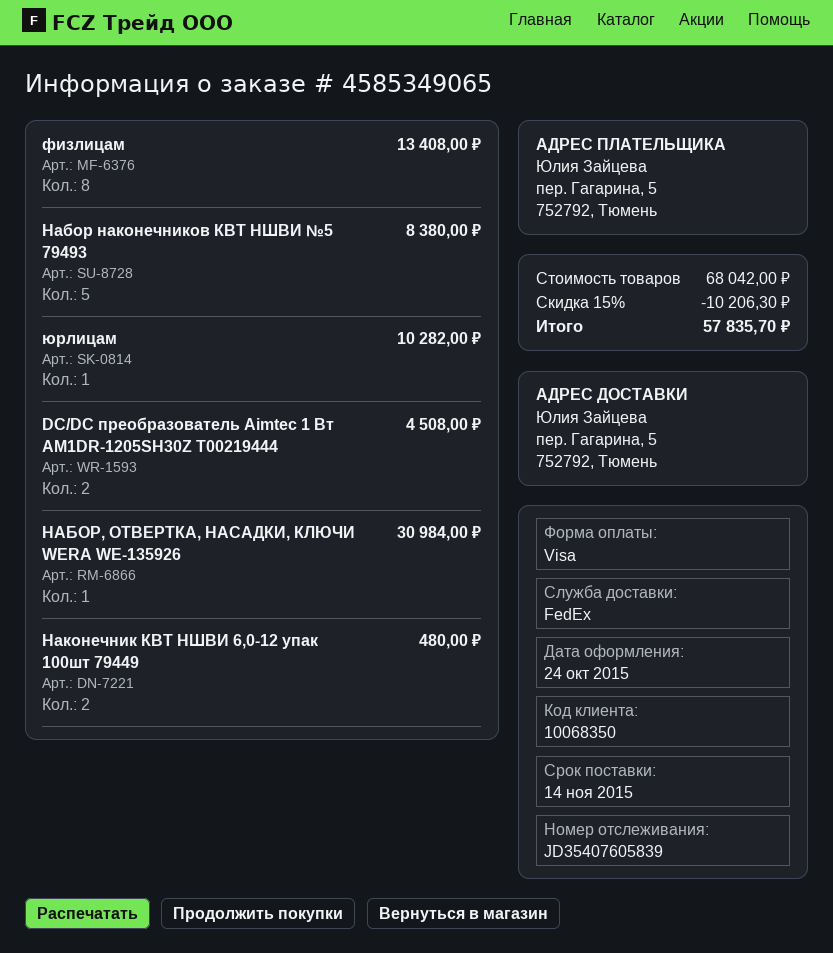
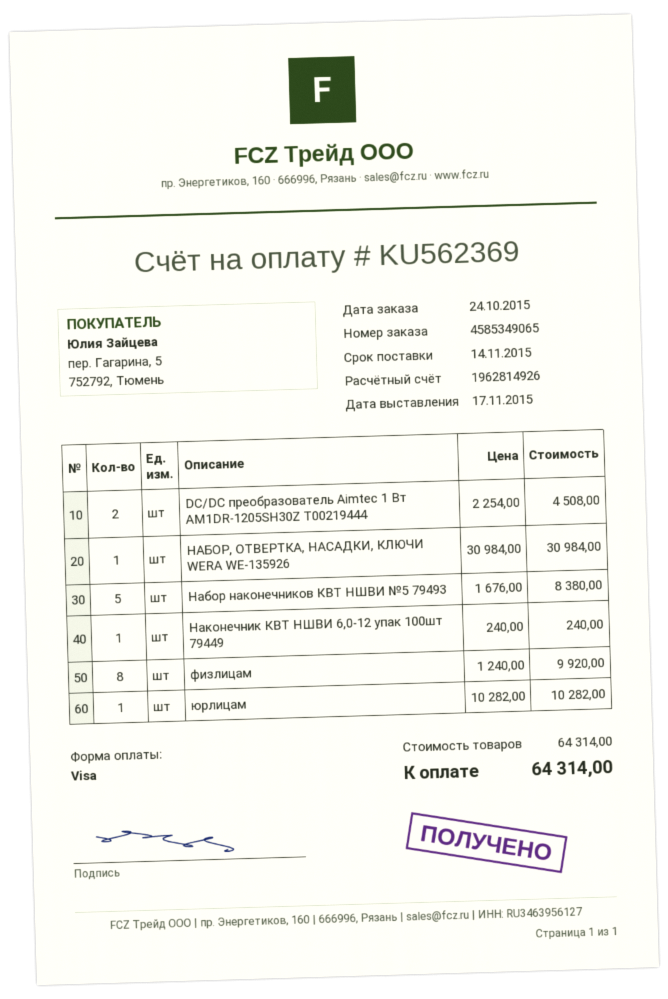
физлицам: 8 for 13408.00 -> 8 for 9920.00
Наконечник КВТ НШВИ 6,0-12 упак 100шт 79449: 2 for 480.00 -> 1 for 240.00
subtotal: 68042.00 -> 64314.00
discount: 15% = 10206.30 -> none
total: 57835.70 -> 64314.00

